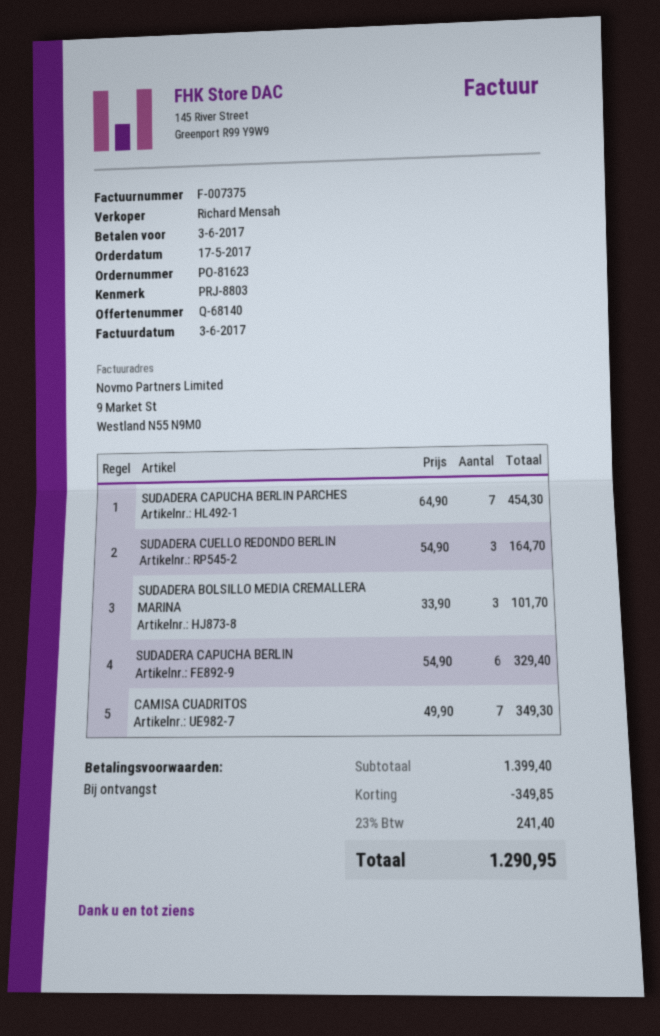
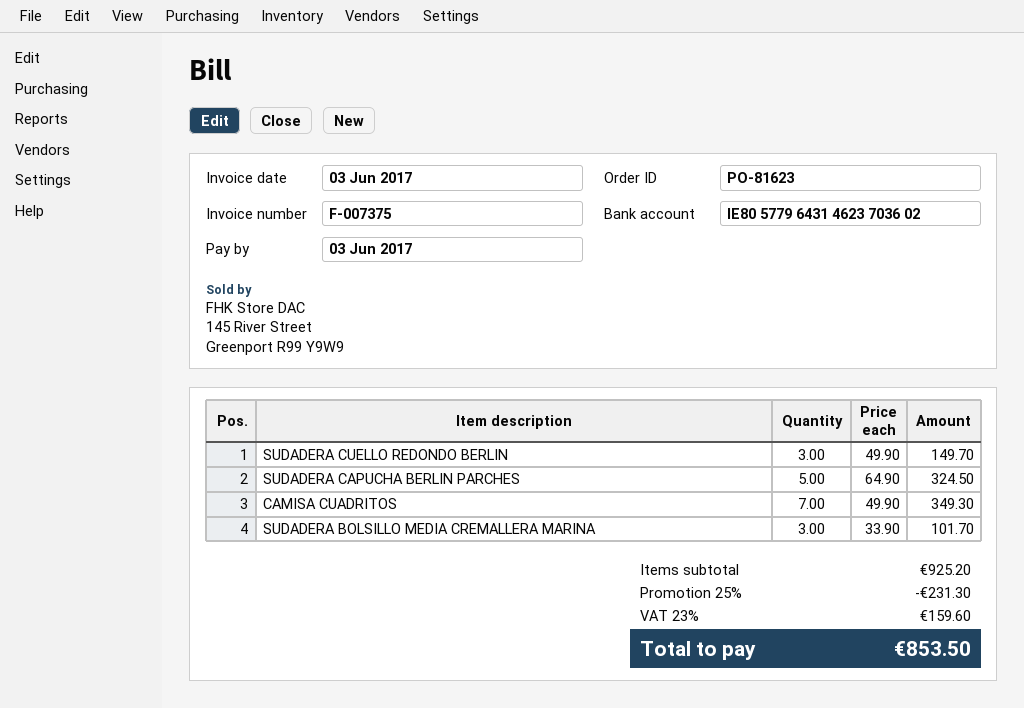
SUDADERA CAPUCHA BERLIN PARCHES: 7 x 64.90 = 454.30 -> 5 x 64.90 = 324.50
SUDADERA CUELLO REDONDO BERLIN: 3 x 54.90 = 164.70 -> 3 x 49.90 = 149.70
SUDADERA CAPUCHA BERLIN: 6 x 54.90 = 329.40 -> none
subtotal: 1399.40 -> 925.20
discount: 349.85 -> 231.30
tax: 23% = 241.40 -> 23% = 159.60
total: 1290.95 -> 853.50

